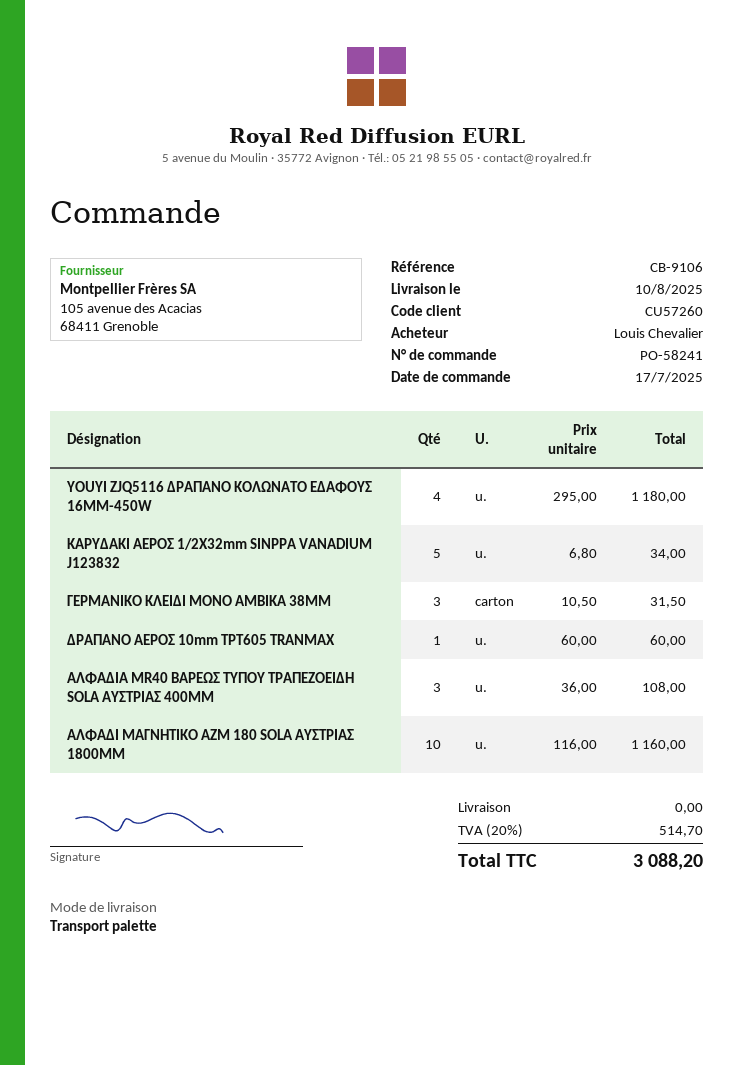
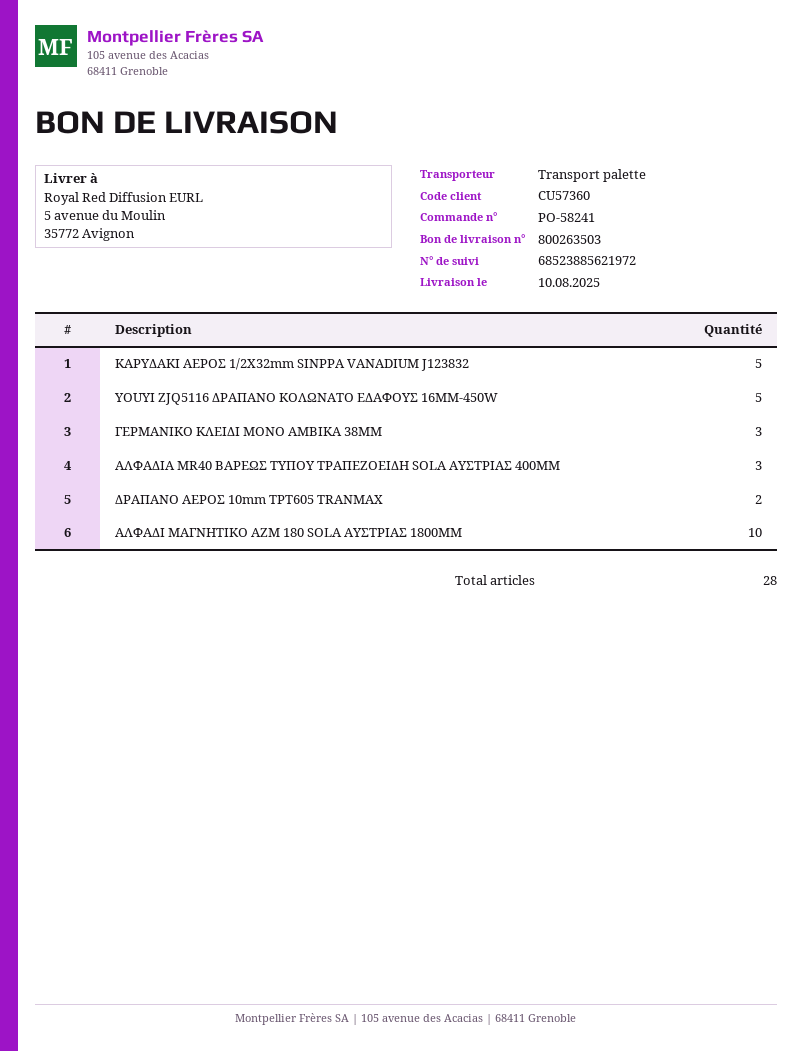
customer number: CU57260 -> CU57360
YOUYI ZJQ5116 ΔΡΑΠΑΝΟ ΚΟΛΩΝΑΤΟ ΕΔΑΦΟΥΣ 16ΜΜ-450W: 4 -> 5
ΔΡΑΠΑΝΟ ΑΕΡΟΣ 10mm TPT605 TRANMAX: 1 -> 2

